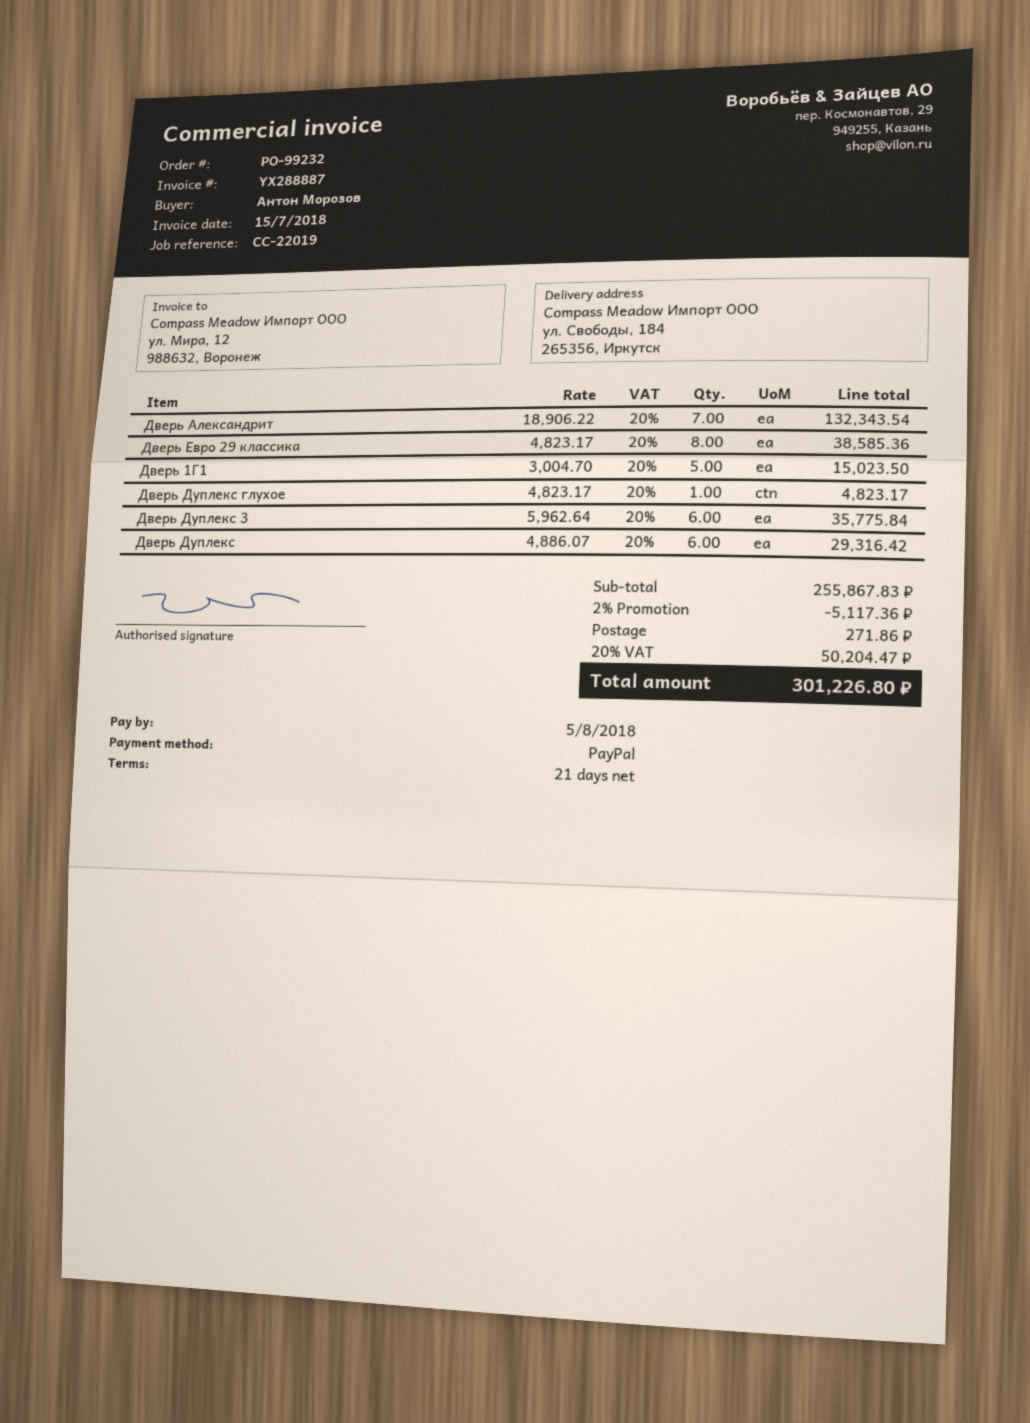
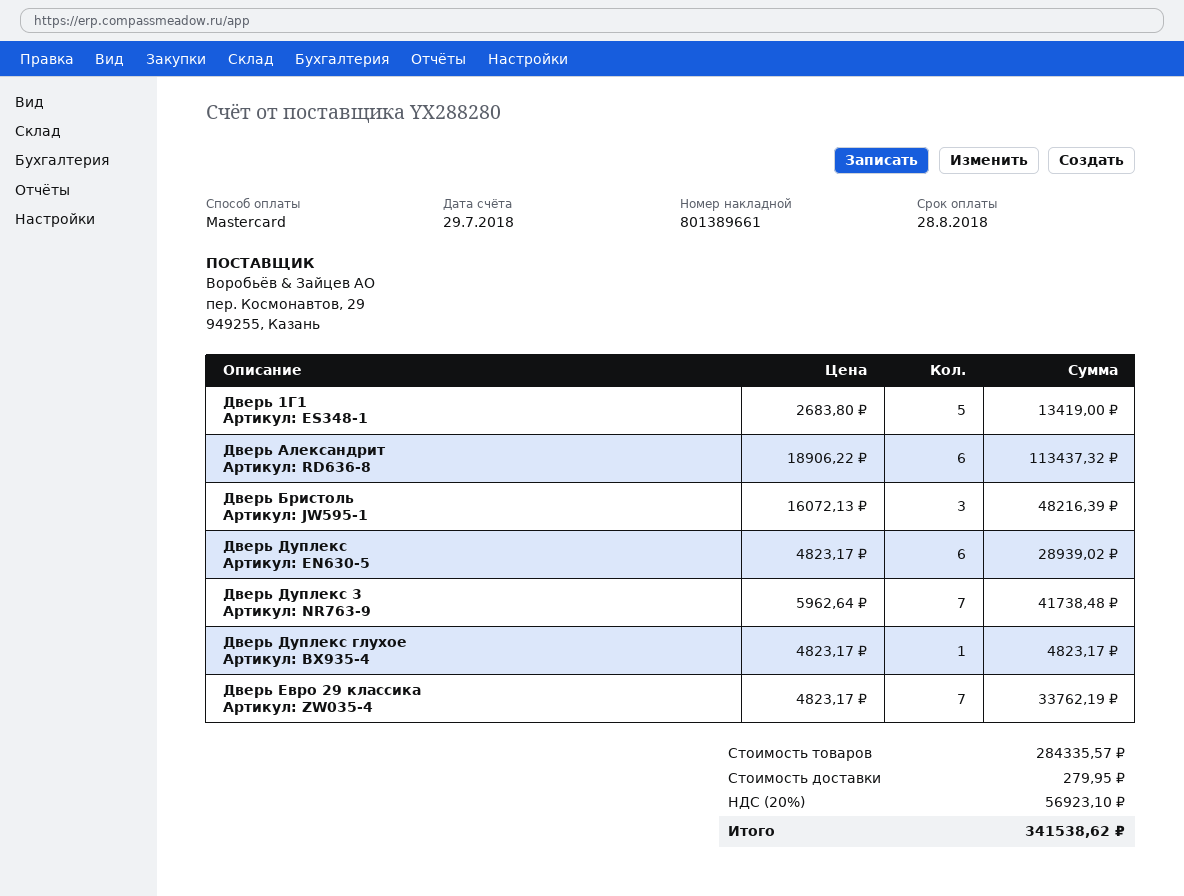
invoice number: YX288887 -> YX288280
invoice date: 2018-07-15 -> 2018-07-29
due date: 2018-08-05 -> 2018-08-28
payment method: PayPal -> Mastercard
Дверь Александрит: 7 x 18906.22 = 132343.54 -> 6 x 18906.22 = 113437.32
Дверь Евро 29 классика: 8 x 4823.17 = 38585.36 -> 7 x 4823.17 = 33762.19
Дверь 1Г1: 5 x 3004.70 = 15023.50 -> 5 x 2683.80 = 13419.00
Дверь Дуплекс 3: 6 x 5962.64 = 35775.84 -> 7 x 5962.64 = 41738.48
Дверь Дуплекс: 6 x 4886.07 = 29316.42 -> 6 x 4823.17 = 28939.02
Дверь Бристоль: none -> 3 x 16072.13 = 48216.39
subtotal: 255867.83 -> 284335.57
discount: 2% = 5117.36 -> none
shipping: 271.86 -> 279.95
tax: 20% = 50204.47 -> 20% = 56923.10
total: 301226.80 -> 341538.62

